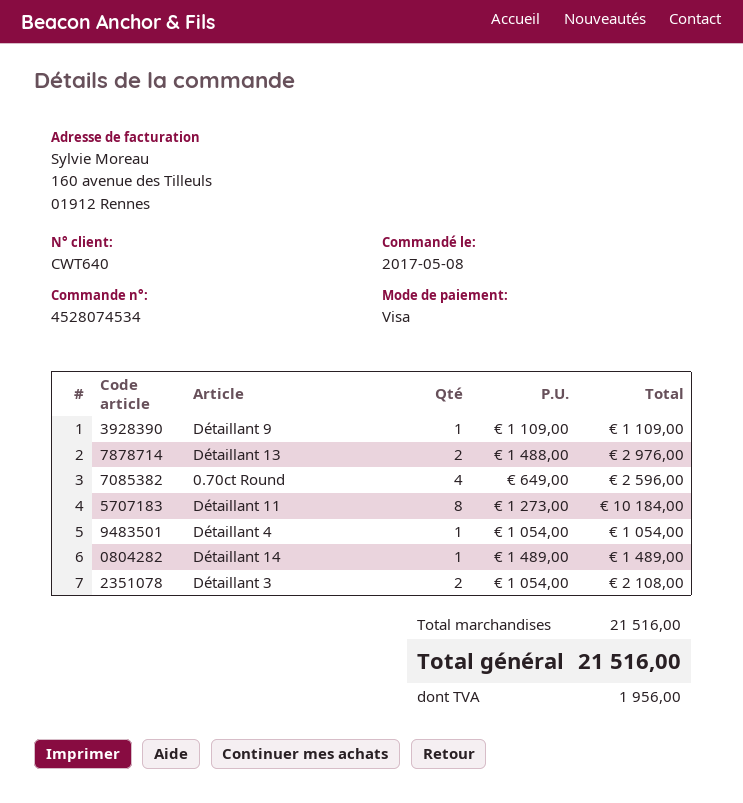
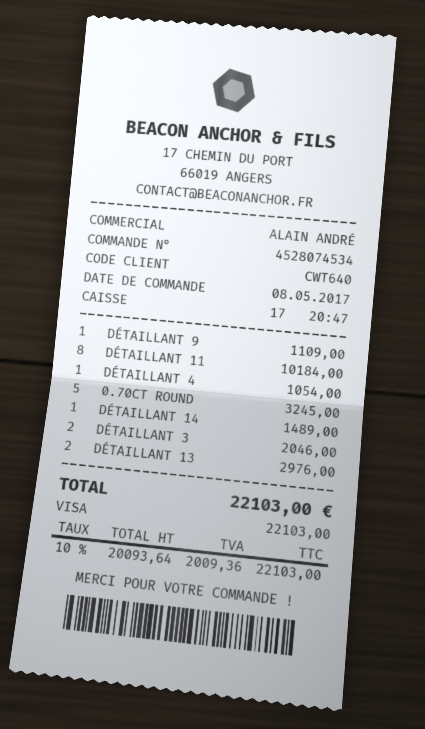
0.70ct Round: 4 for 2596.00 -> 5 for 3245.00
Détaillant 3: 2 for 2108.00 -> 2 for 2046.00
tax: 1956.00 -> 2009.36
total: 21516.00 -> 22103.00

